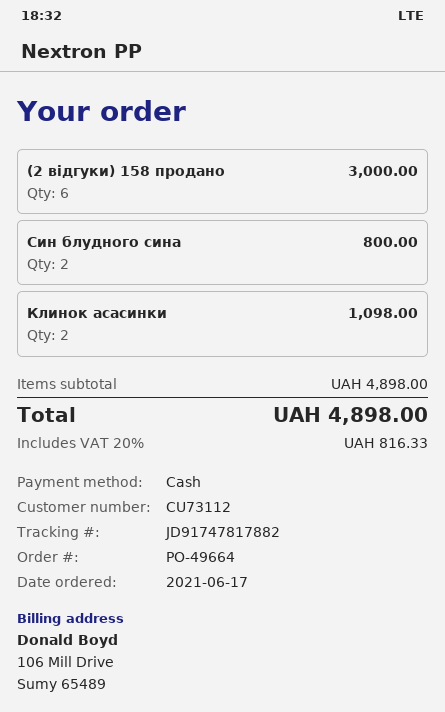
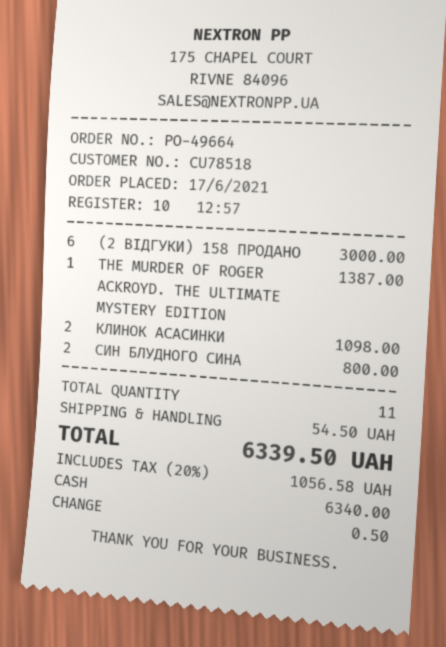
customer number: CU73112 -> CU78518
THE MURDER OF ROGER ACKROYD. THE ULTIMATE MYSTERY EDITION: none -> 1 for 1387.00
shipping: none -> 54.50
tax: 20% = 816.33 -> 20% = 1056.58
total: 4898.00 -> 6339.50

